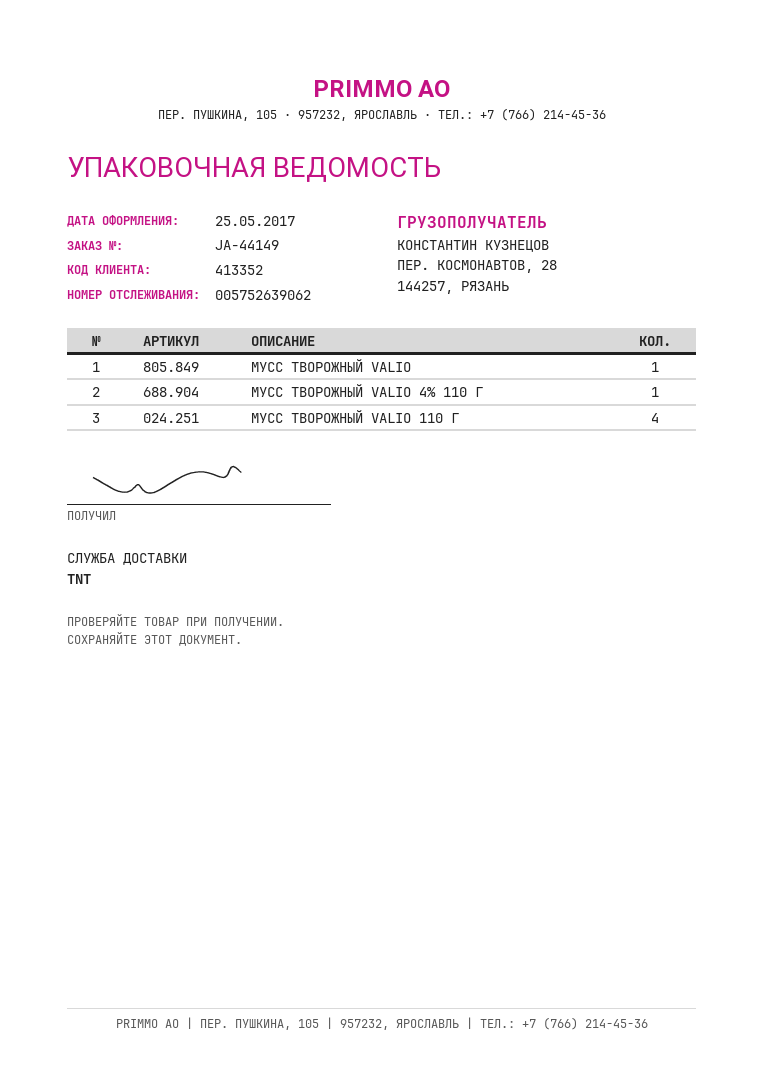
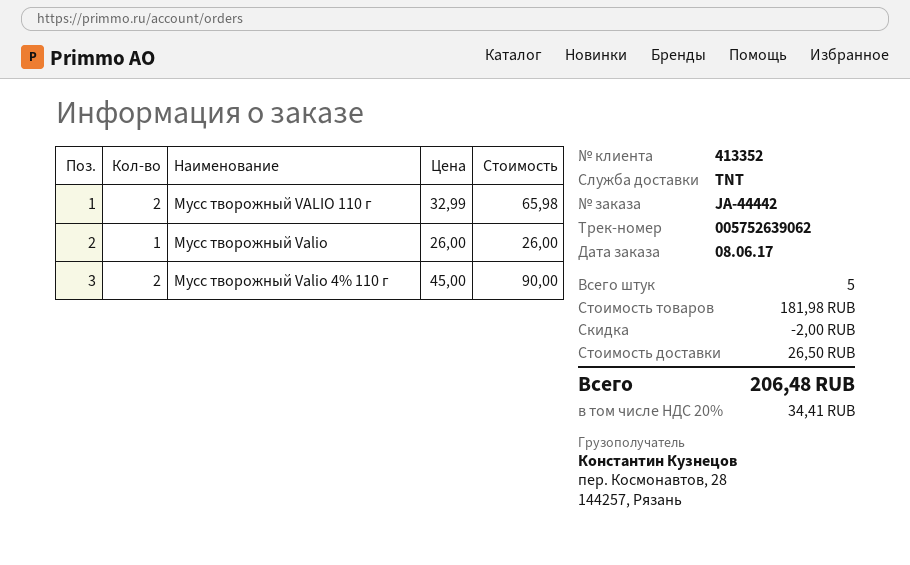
order number: JA-44149 -> JA-44442
order date: 2017-05-25 -> 2017-06-08
МУСС ТВОРОЖНЫЙ VALIO 4% 110 Г: 1 -> 2
МУСС ТВОРОЖНЫЙ VALIO 110 Г: 4 -> 2

